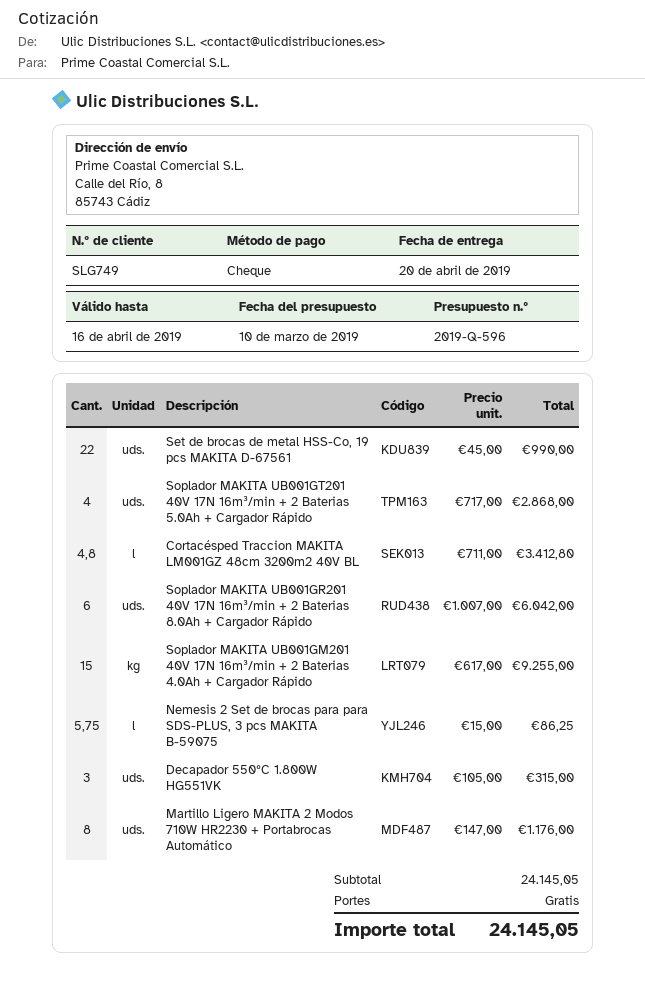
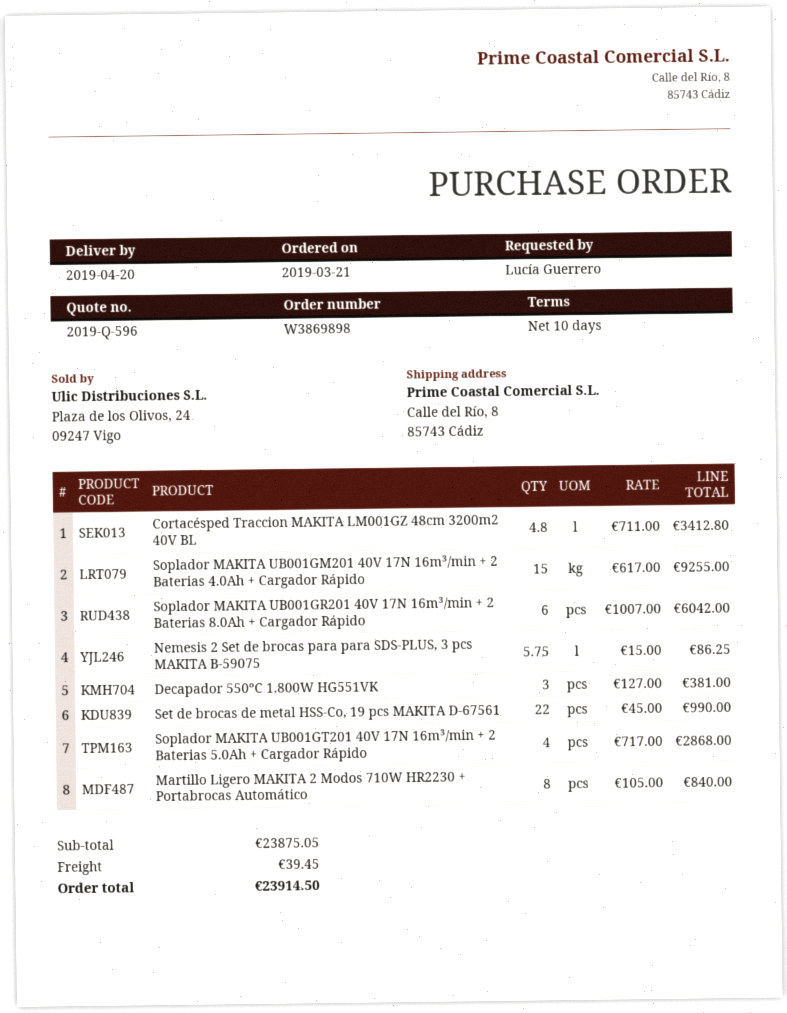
Decapador 550ºC 1.800W HG551VK: 3 x 105.00 = 315.00 -> 3 x 127.00 = 381.00
Martillo Ligero MAKITA 2 Modos 710W HR2230 + Portabrocas Automático: 8 x 147.00 = 1176.00 -> 8 x 105.00 = 840.00
subtotal: 24145.05 -> 23875.05
shipping: 0.00 -> 39.45
total: 24145.05 -> 23914.50

